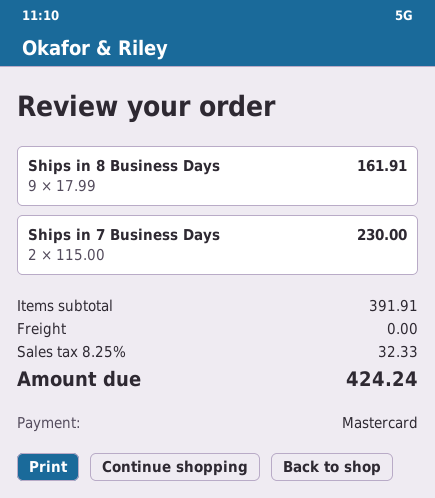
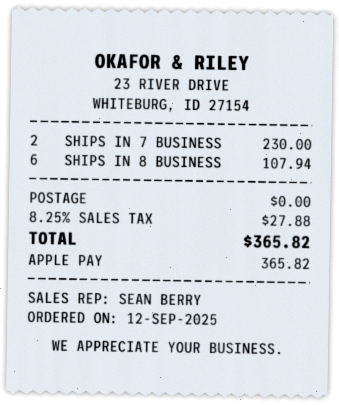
payment method: Mastercard -> Apple Pay
Ships in 8 Business Days: 9 for 161.91 -> 6 for 107.94
tax: 8.25% = 32.33 -> 8.25% = 27.88
total: 424.24 -> 365.82

